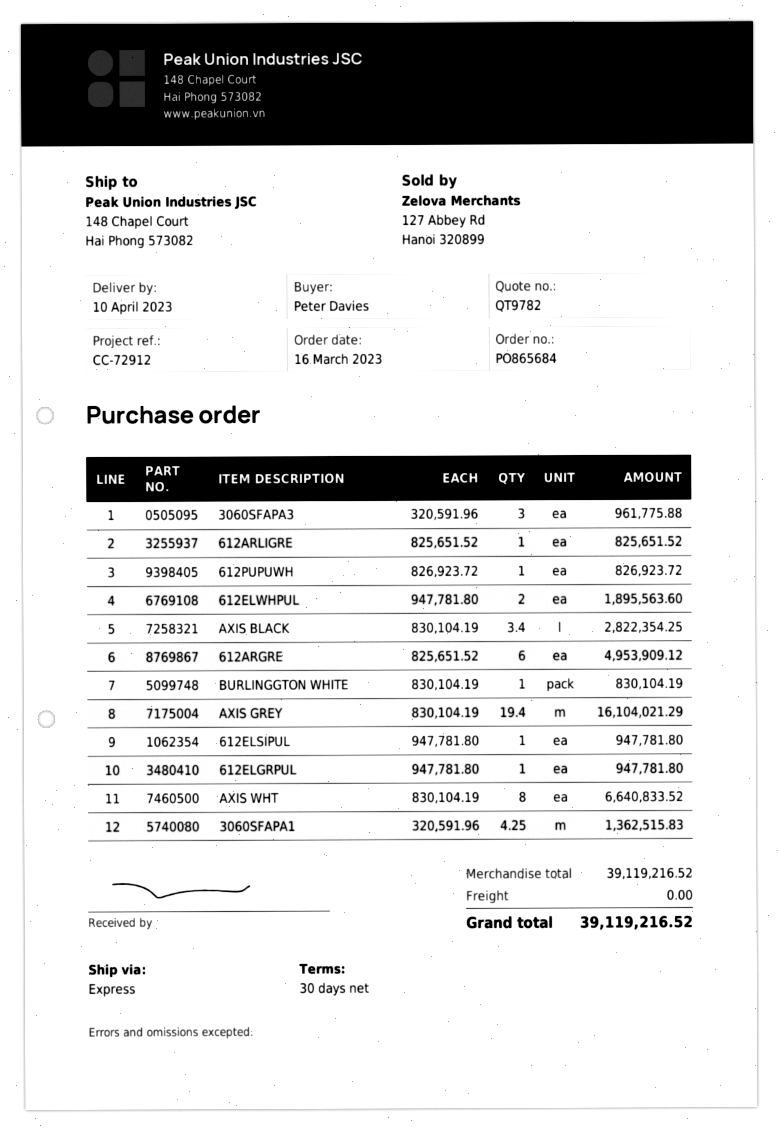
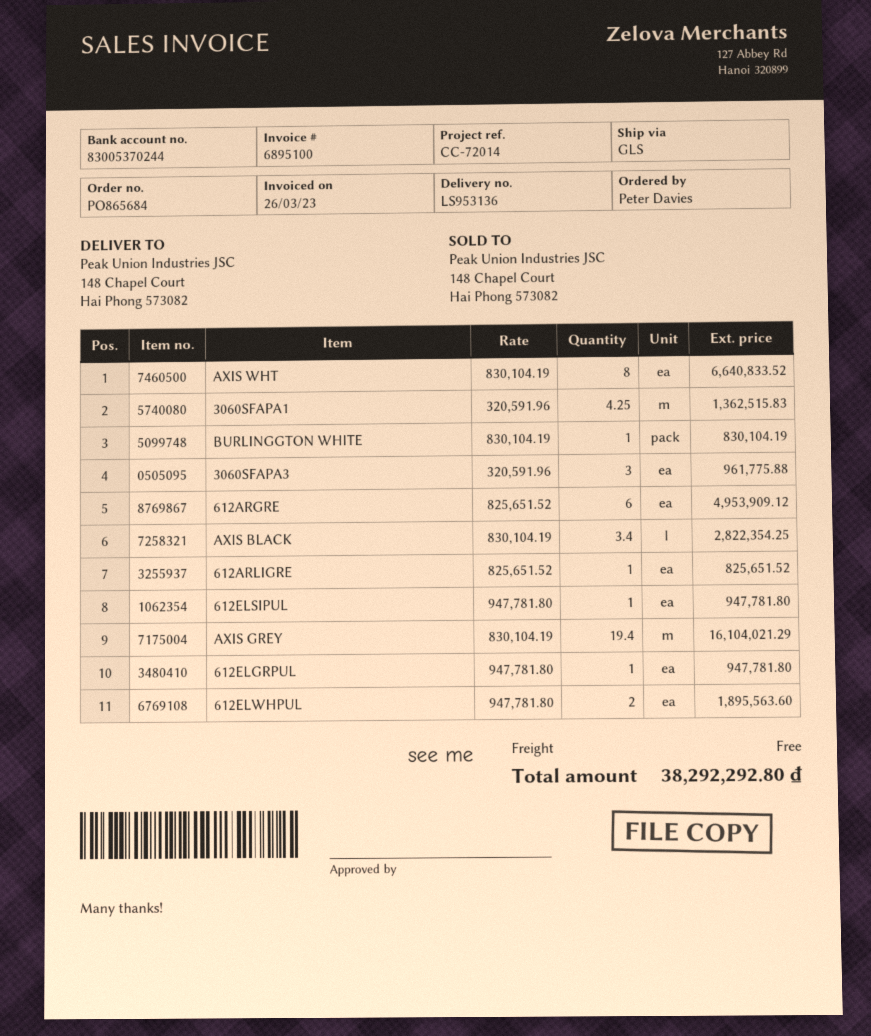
reference: CC-72912 -> CC-72014
shipping method: express -> GLS
612PUPUWH: 1 x 826923.72 = 826923.72 -> none
total: 39119216.52 -> 38292292.80

